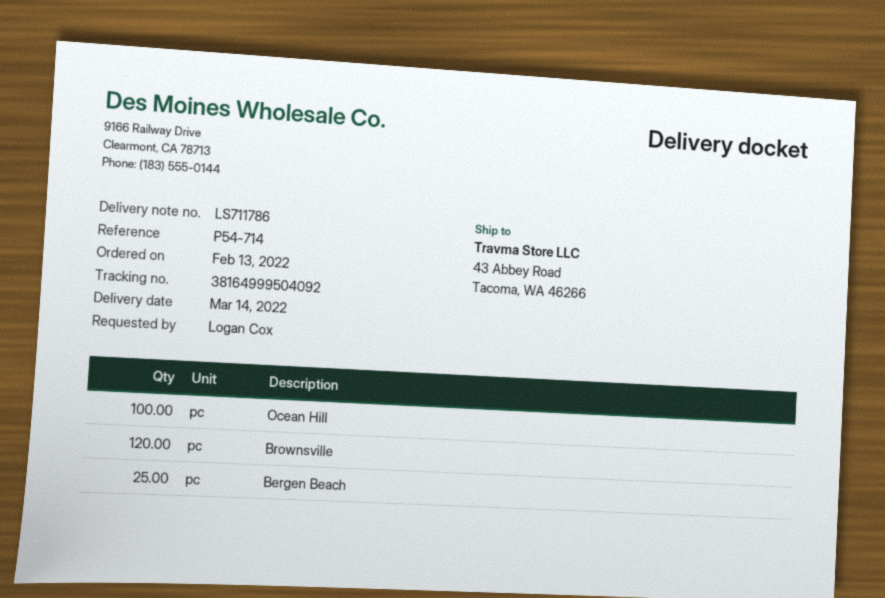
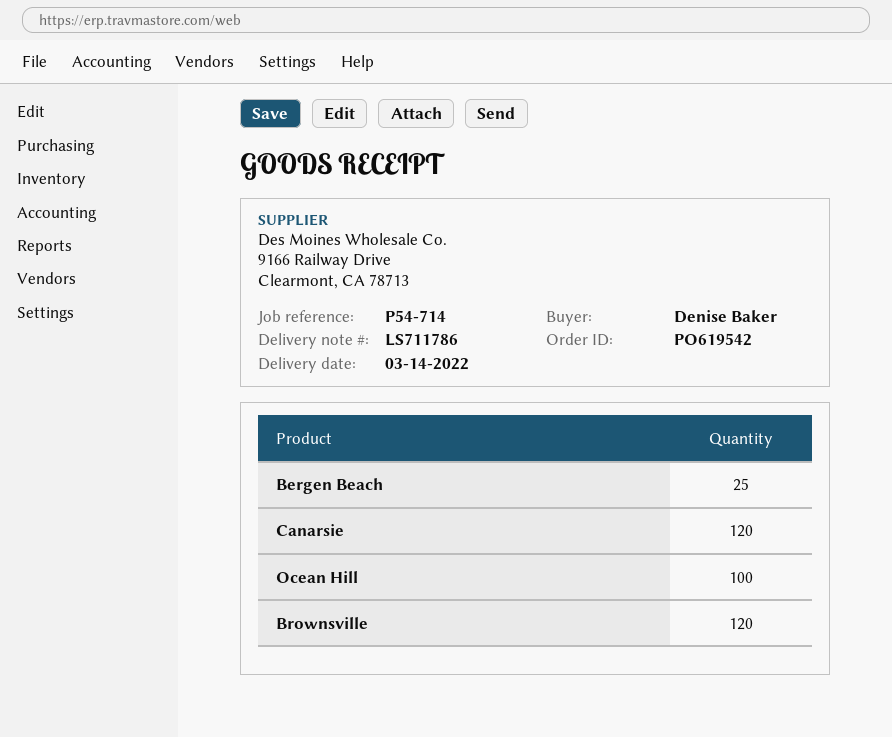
ordered by: Logan Cox -> Denise Baker
Canarsie: none -> 120

